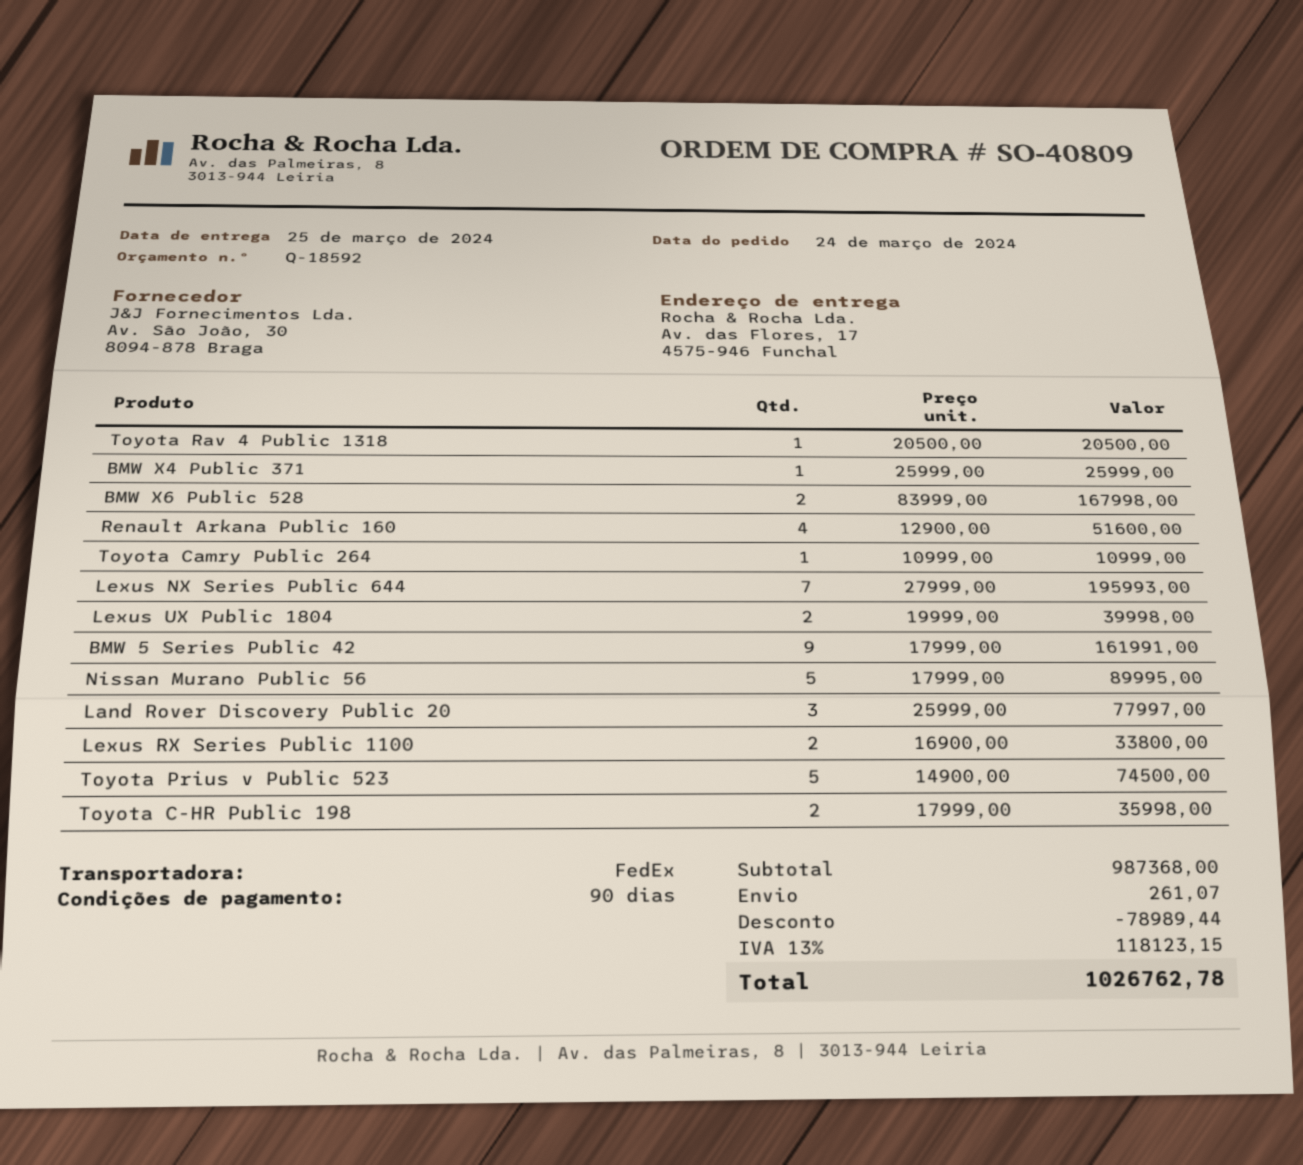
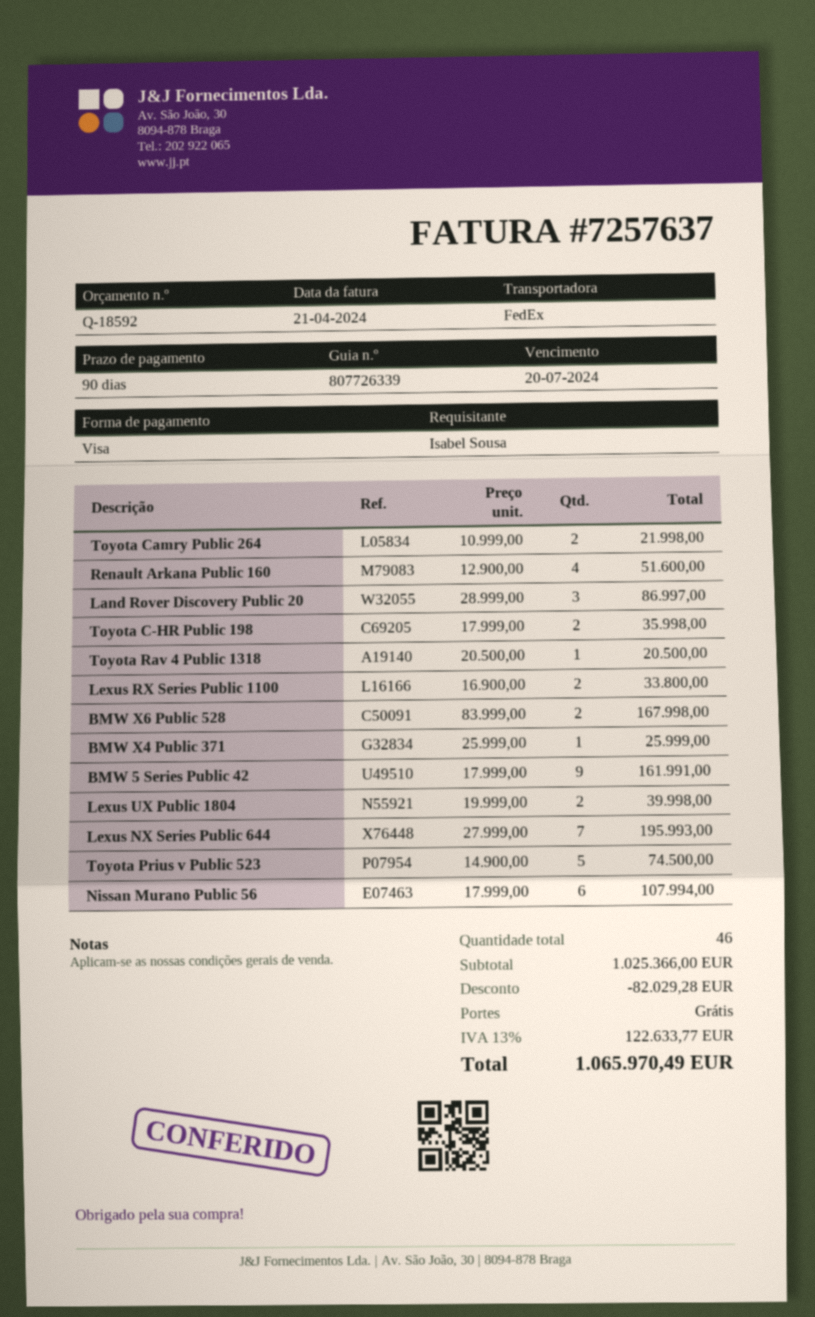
Toyota Camry Public 264: 1 x 10999.00 = 10999.00 -> 2 x 10999.00 = 21998.00
Nissan Murano Public 56: 5 x 17999.00 = 89995.00 -> 6 x 17999.00 = 107994.00
Land Rover Discovery Public 20: 3 x 25999.00 = 77997.00 -> 3 x 28999.00 = 86997.00
subtotal: 987368.00 -> 1025366.00
discount: 78989.44 -> 82029.28
shipping: 261.07 -> 0.00
tax: 13% = 118123.15 -> 13% = 122633.77
total: 1026762.78 -> 1065970.49

